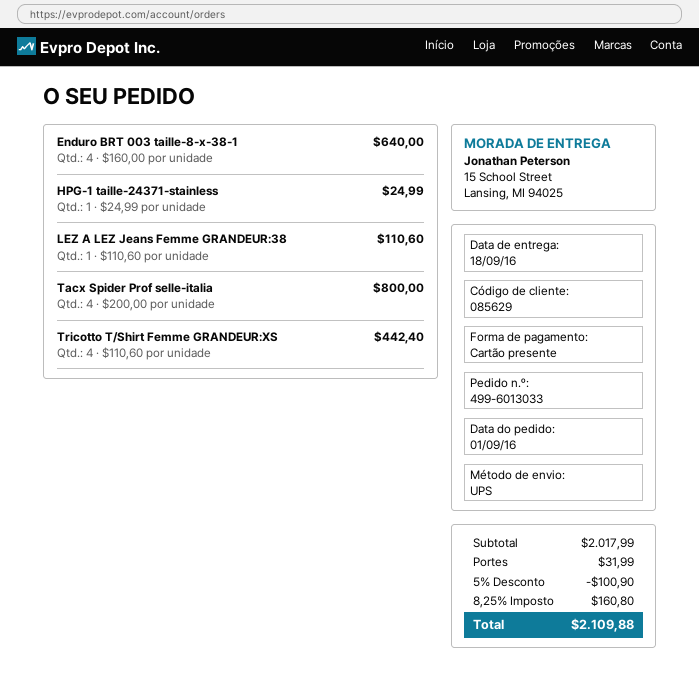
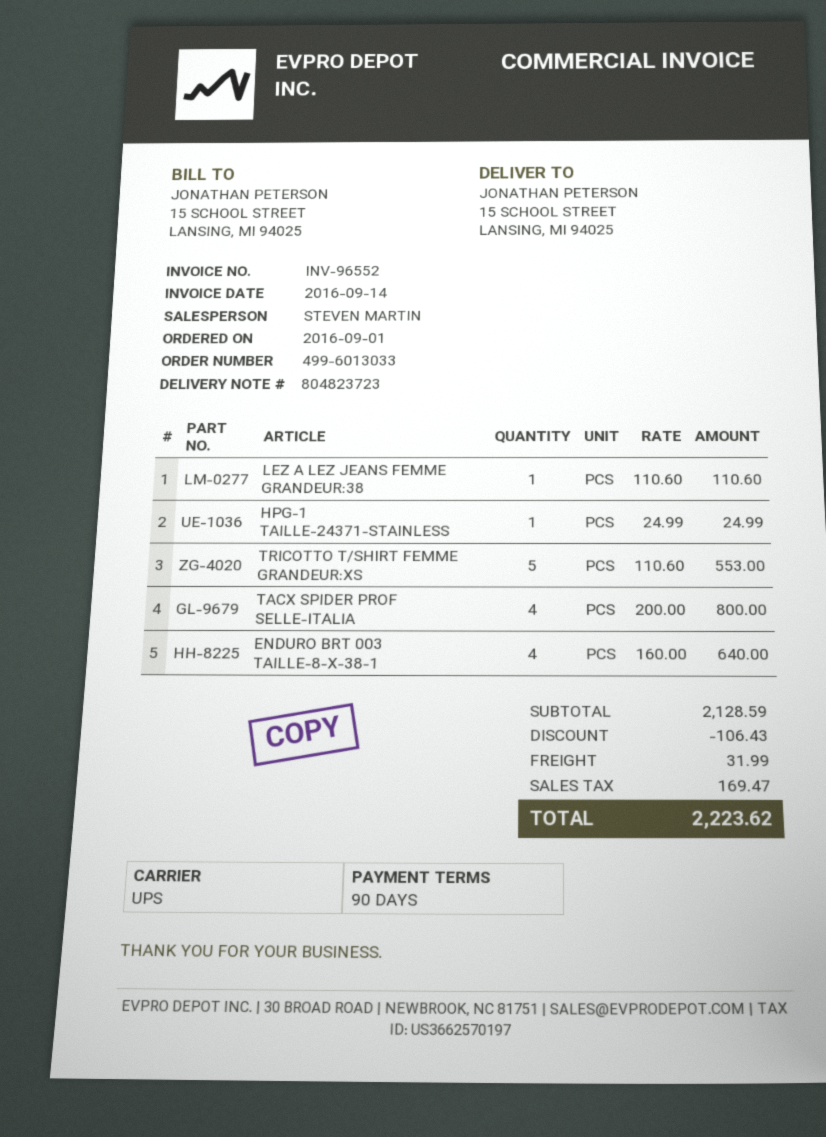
Tricotto T/Shirt Femme GRANDEUR:XS: 4 x 110.60 = 442.40 -> 5 x 110.60 = 553.00
subtotal: 2017.99 -> 2128.59
discount: 100.90 -> 106.43
tax: 160.80 -> 169.47
total: 2109.88 -> 2223.62

